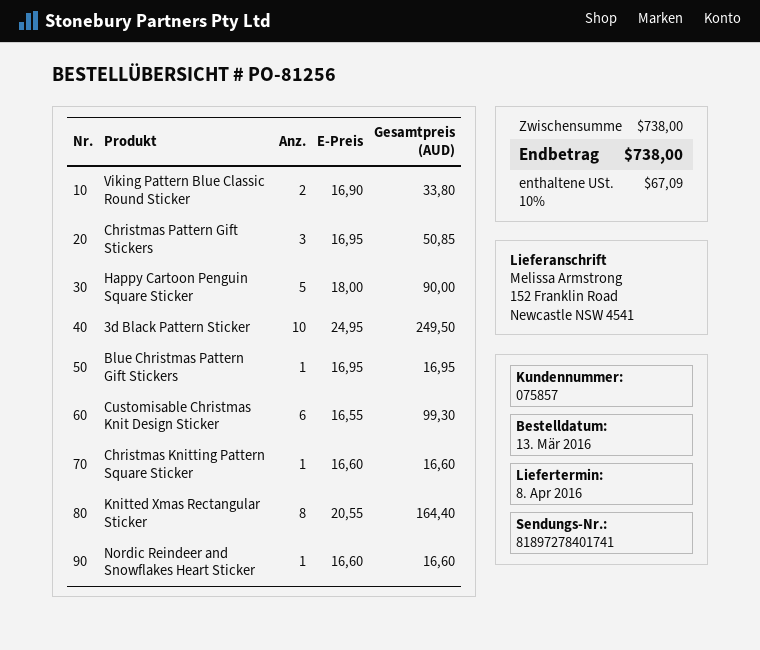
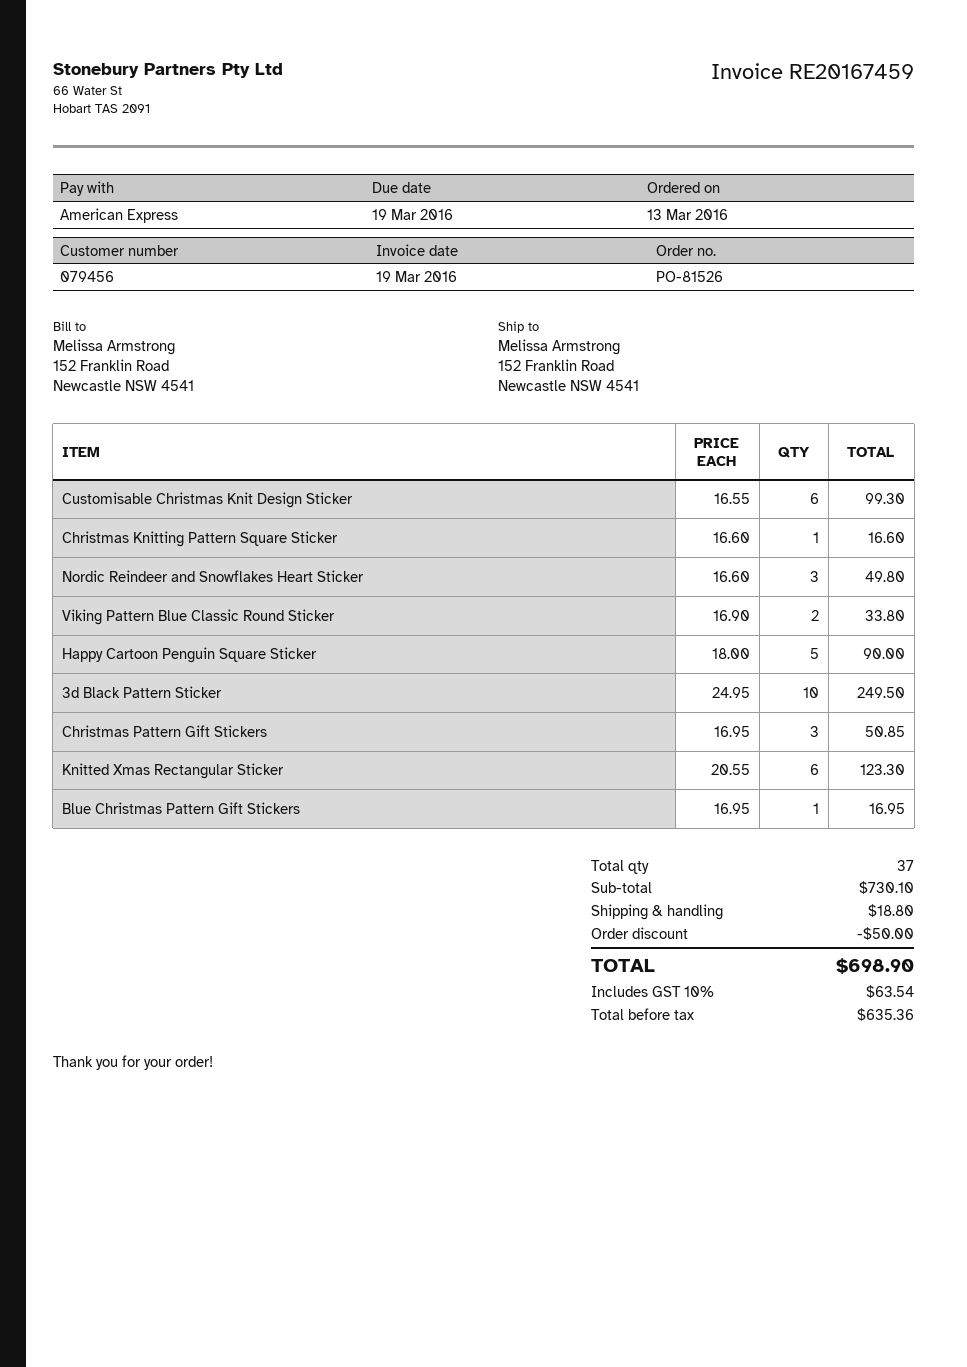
order number: PO-81256 -> PO-81526
customer number: 075857 -> 079456
Knitted Xmas Rectangular Sticker: 8 x 20.55 = 164.40 -> 6 x 20.55 = 123.30
Nordic Reindeer and Snowflakes Heart Sticker: 1 x 16.60 = 16.60 -> 3 x 16.60 = 49.80
subtotal: 738.00 -> 730.10
discount: none -> 50.00
shipping: none -> 18.80
tax: 10% = 67.09 -> 10% = 63.54
total: 738.00 -> 698.90

